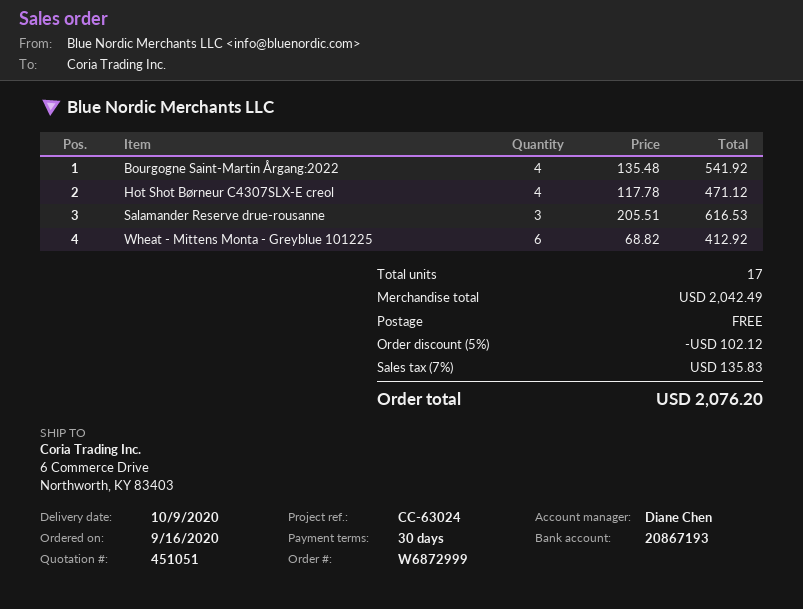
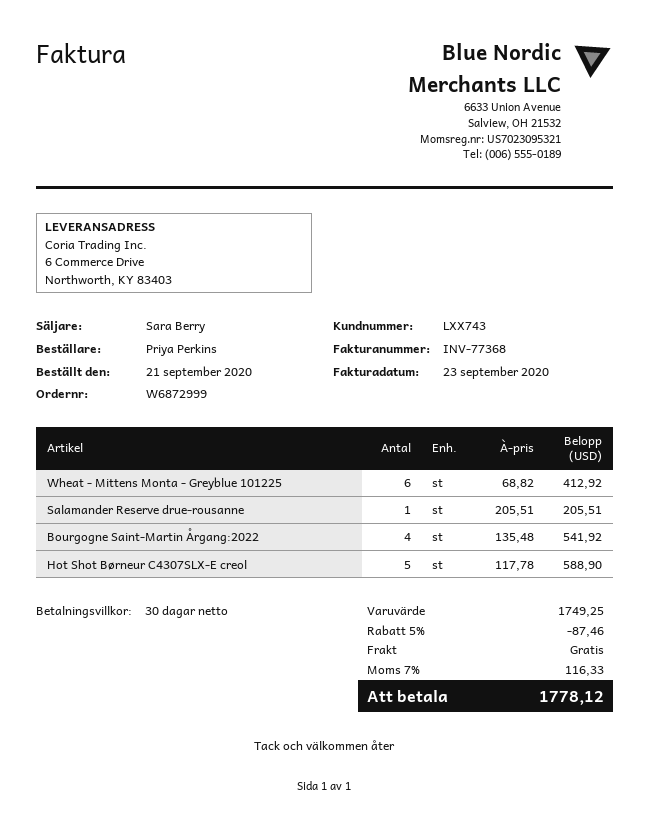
order date: 2020-09-16 -> 2020-09-21
sales rep: Diane Chen -> Sara Berry
Hot Shot Børneur C4307SLX-E creol: 4 x 117.78 = 471.12 -> 5 x 117.78 = 588.90
Salamander Reserve drue-rousanne: 3 x 205.51 = 616.53 -> 1 x 205.51 = 205.51
subtotal: 2042.49 -> 1749.25
discount: 5% = 102.12 -> 5% = 87.46
tax: 7% = 135.83 -> 7% = 116.33
total: 2076.20 -> 1778.12

